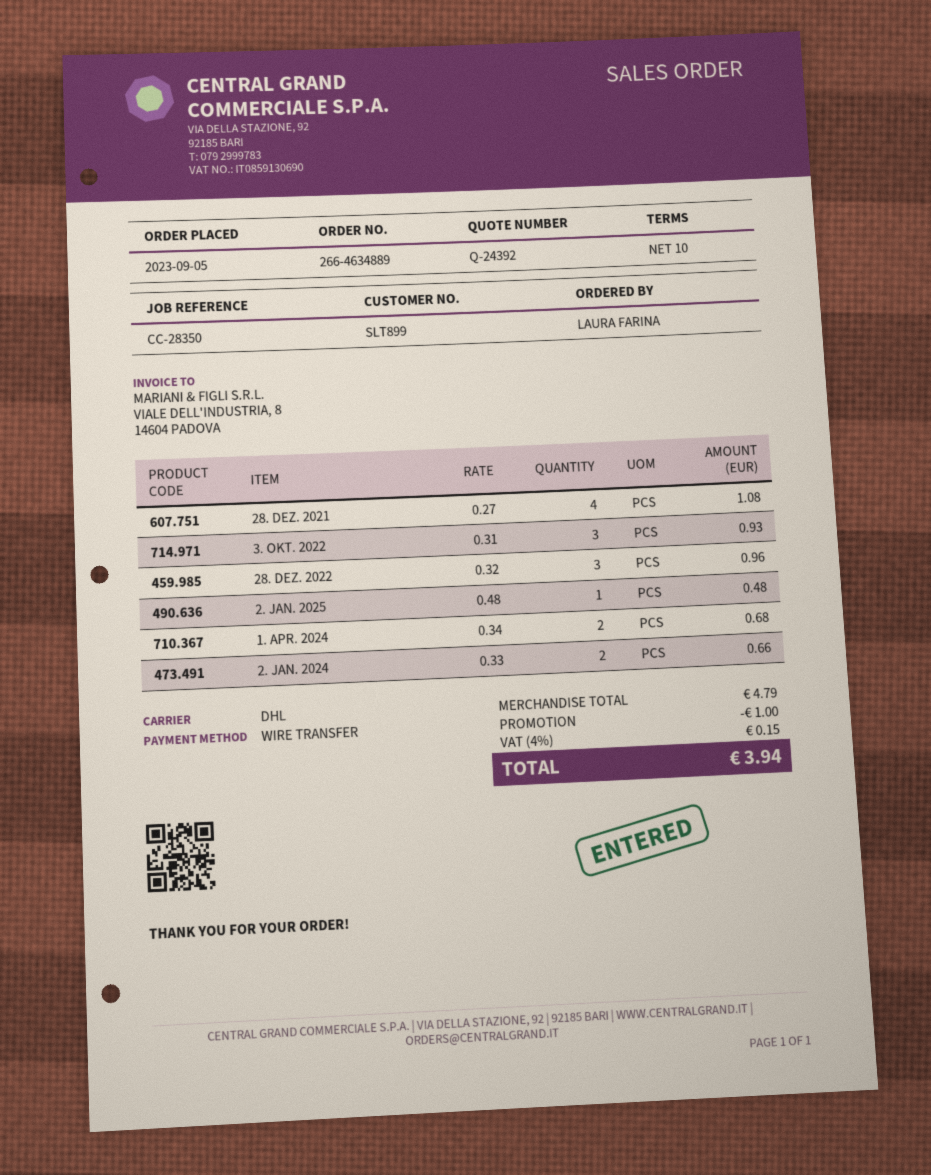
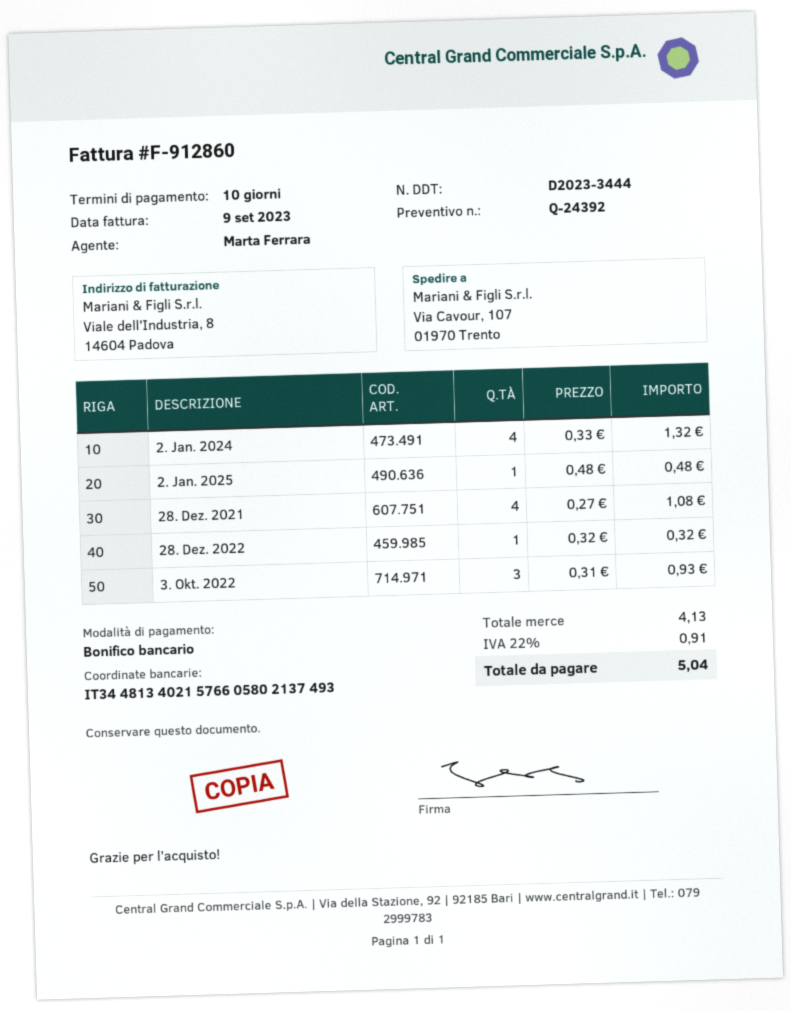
28. DEZ. 2022: 3 x 0.32 = 0.96 -> 1 x 0.32 = 0.32
1. APR. 2024: 2 x 0.34 = 0.68 -> none
2. JAN. 2024: 2 x 0.33 = 0.66 -> 4 x 0.33 = 1.32
subtotal: 4.79 -> 4.13
discount: 1.00 -> none
tax: 4% = 0.15 -> 22% = 0.91
total: 3.94 -> 5.04

